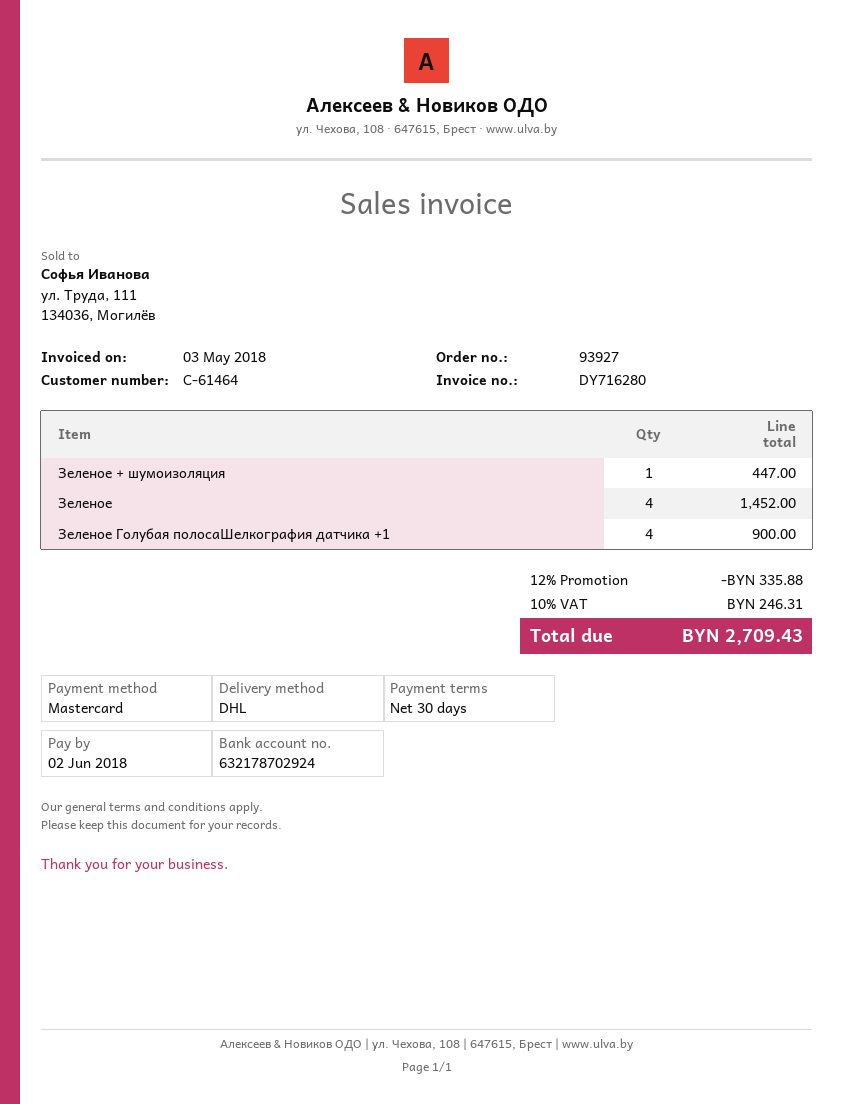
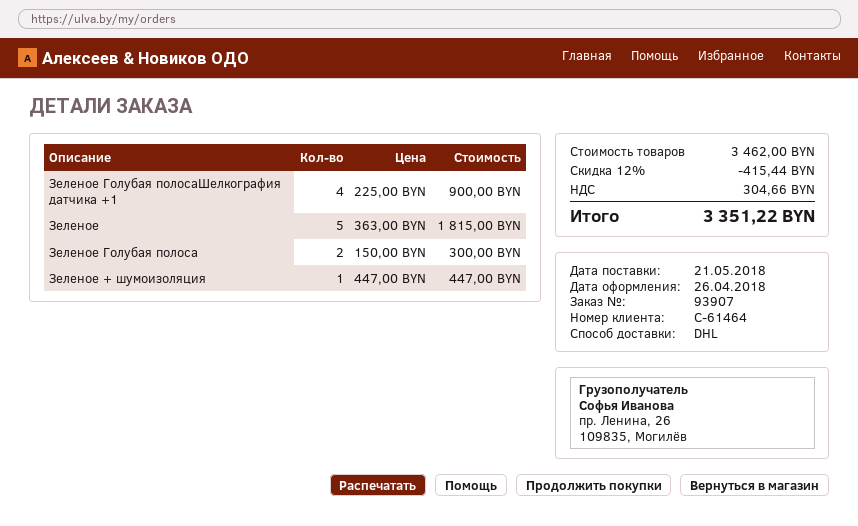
order number: 93927 -> 93907
Зеленое: 4 for 1452.00 -> 5 for 1815.00
Зеленое Голубая полоса: none -> 2 for 300.00
discount: 12% = 335.88 -> 12% = 415.44
tax: 246.31 -> 304.66
total: 2709.43 -> 3351.22

